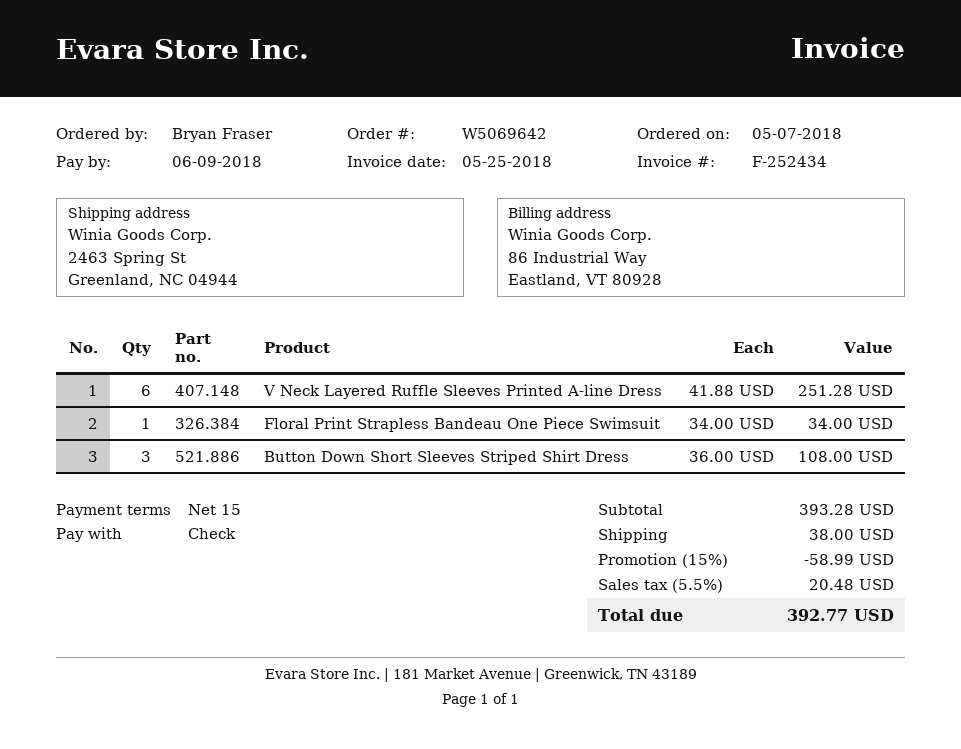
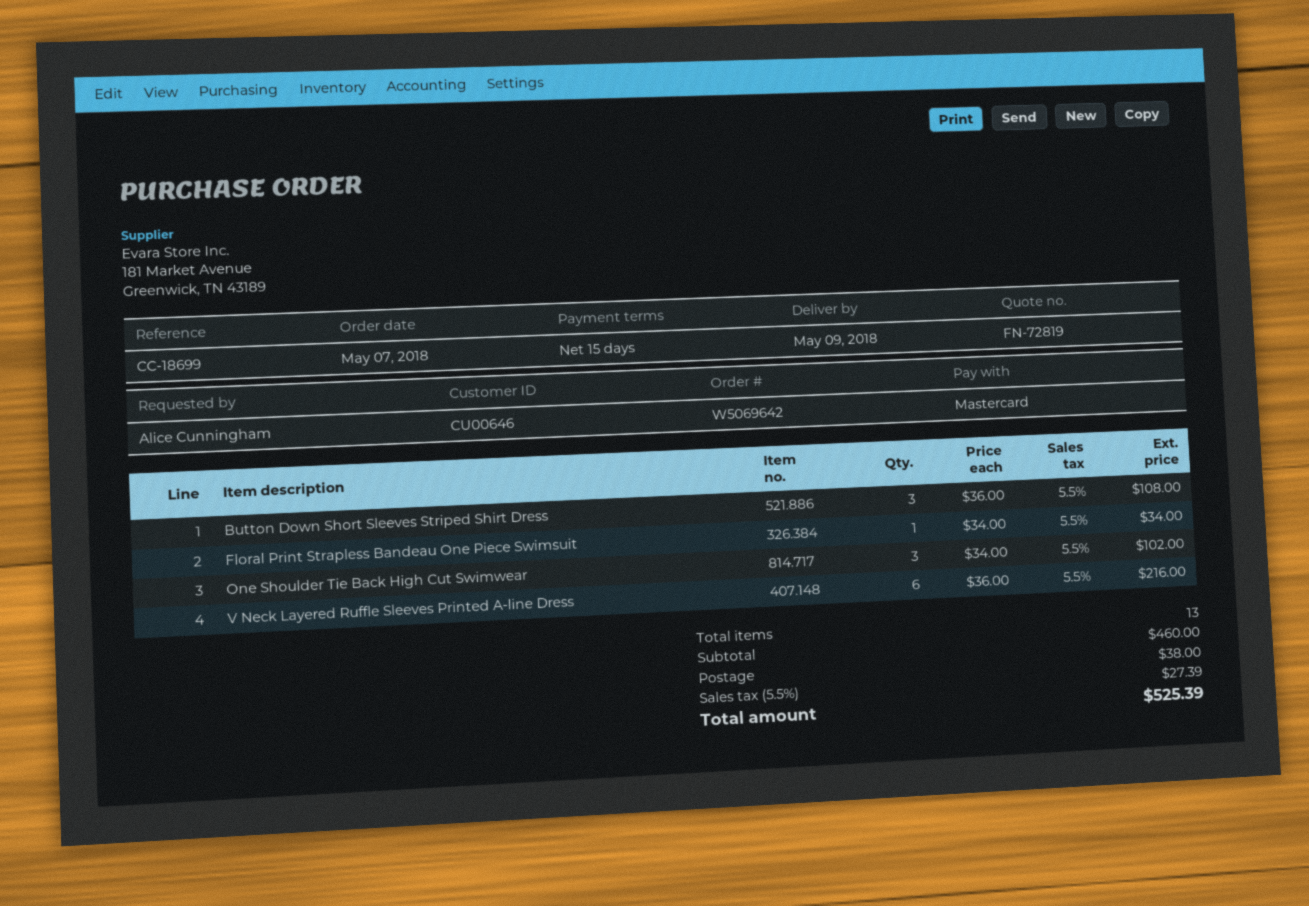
ordered by: Bryan Fraser -> Alice Cunningham
payment method: cheque -> Mastercard
V Neck Layered Ruffle Sleeves Printed A-line Dress: 6 x 41.88 = 251.28 -> 6 x 36.00 = 216.00
One Shoulder Tie Back High Cut Swimwear: none -> 3 x 34.00 = 102.00
subtotal: 393.28 -> 460.00
discount: 15% = 58.99 -> none
tax: 5.5% = 20.48 -> 5.5% = 27.39
total: 392.77 -> 525.39

